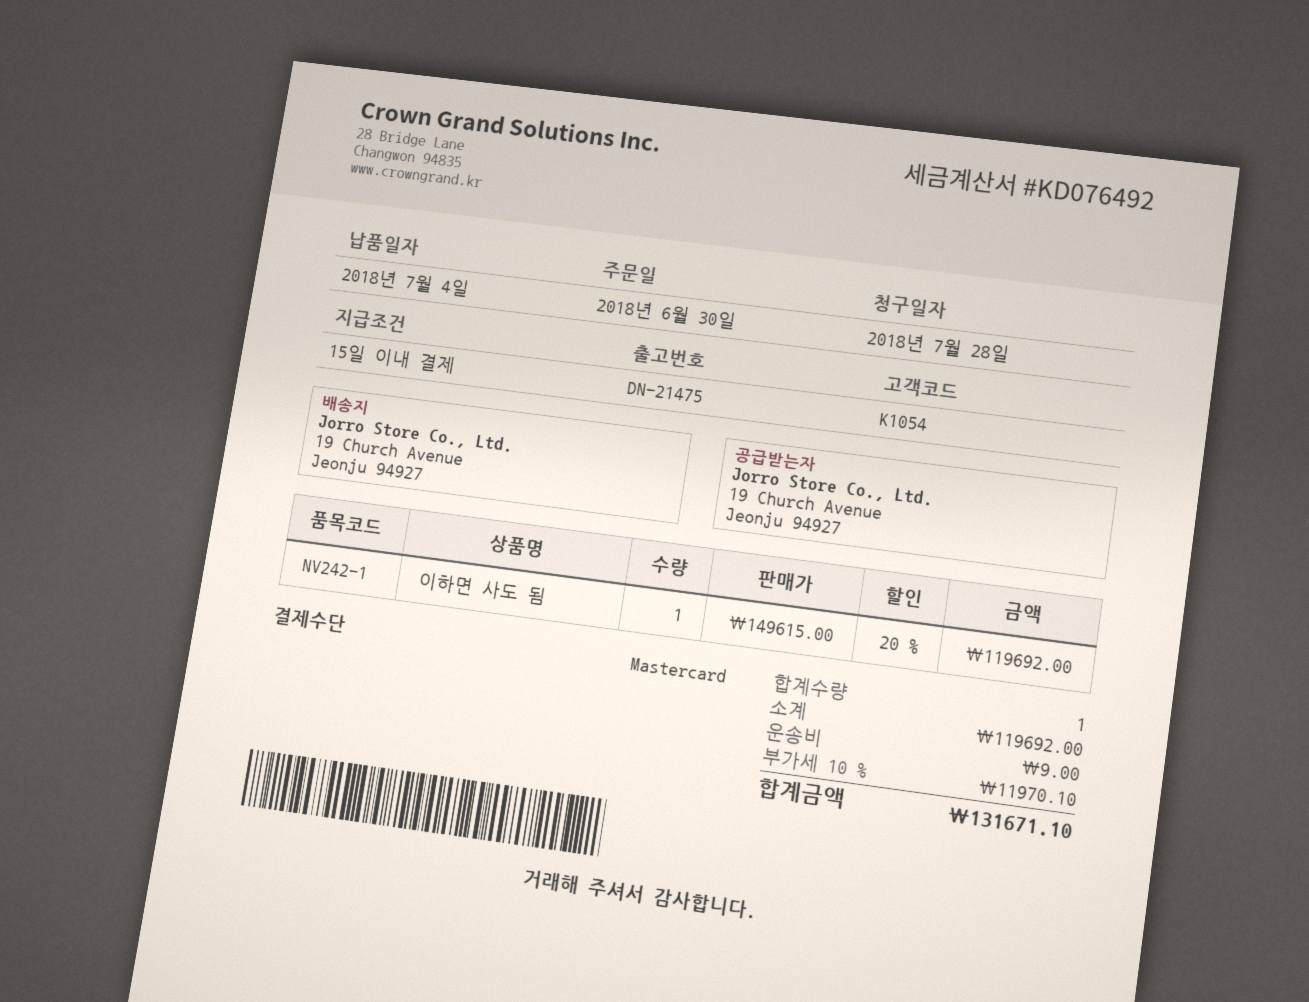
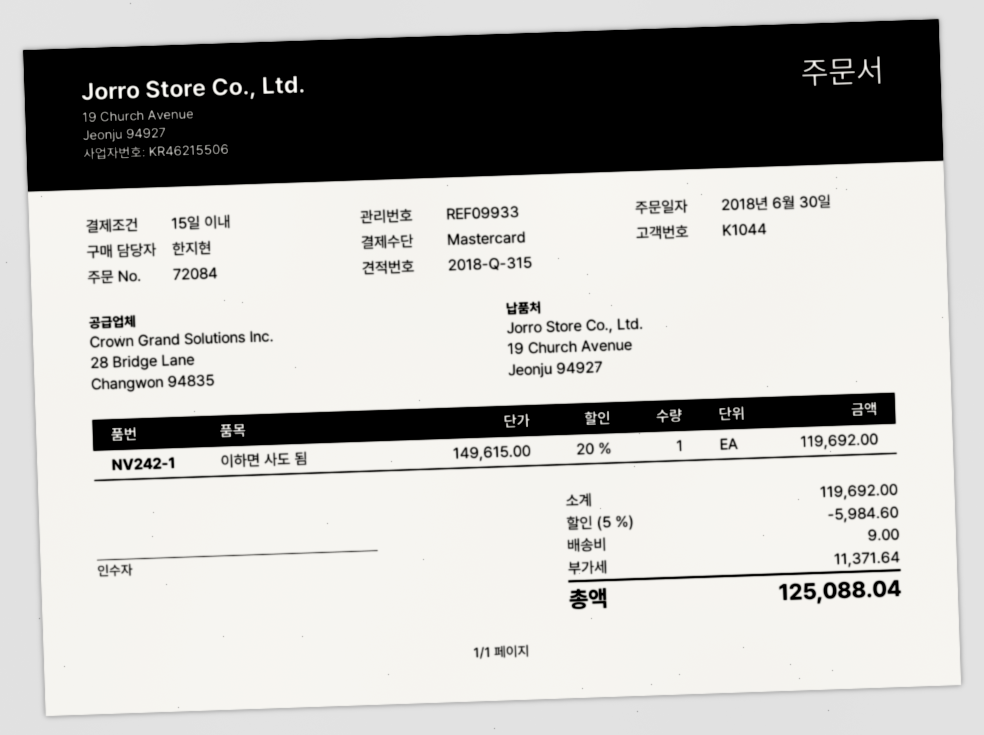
customer number: K1054 -> K1044
discount: none -> 5% = 5984.60
tax: 11970.10 -> 11371.64
total: 131671.10 -> 125088.04

